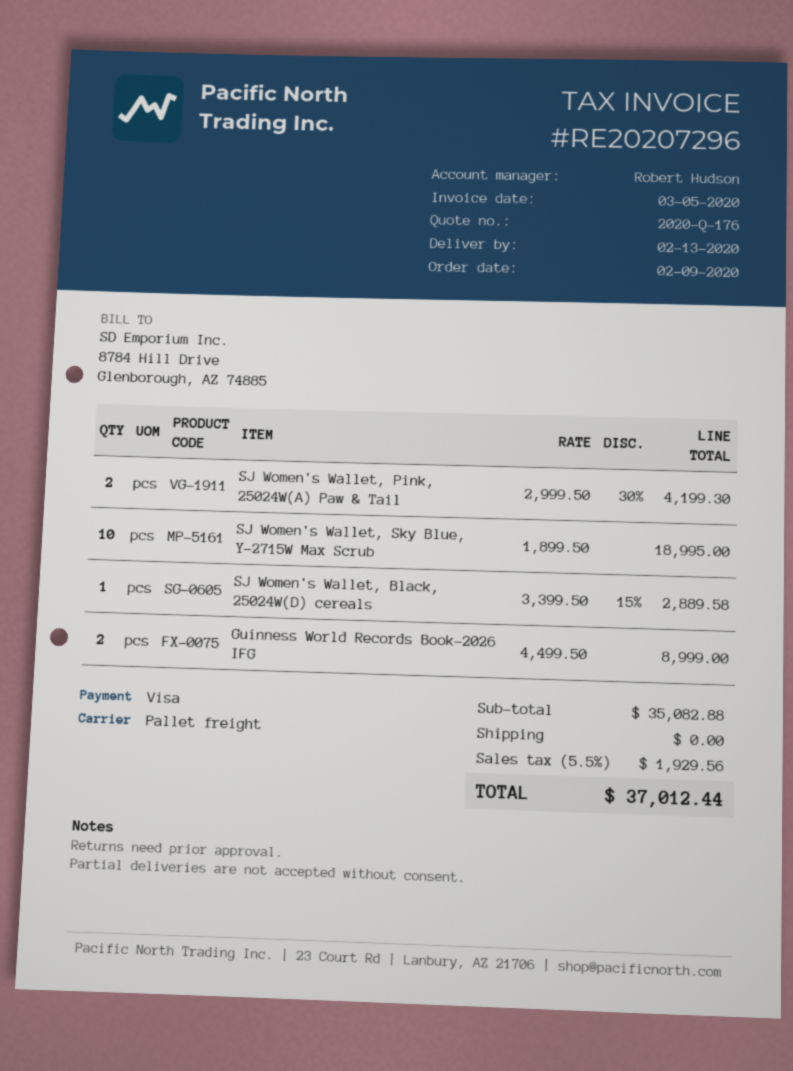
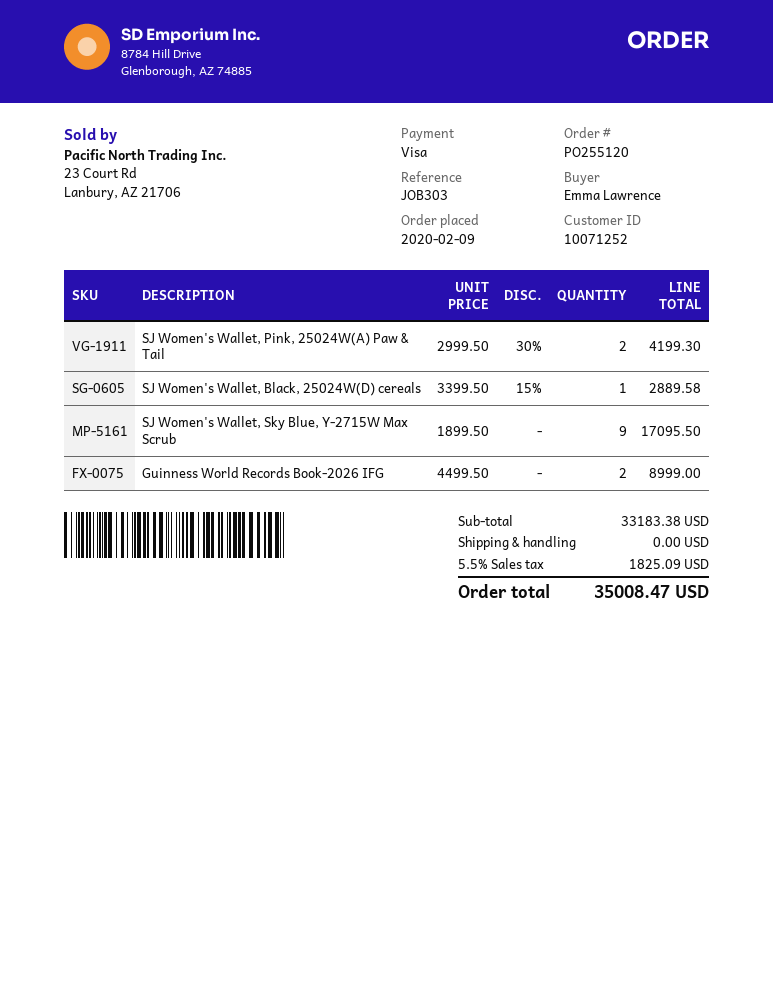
SJ Women's Wallet, Sky Blue, Y-2715W Max Scrub: 10 x 1899.50 = 18995.00 -> 9 x 1899.50 = 17095.50
subtotal: 35082.88 -> 33183.38
tax: 5.5% = 1929.56 -> 5.5% = 1825.09
total: 37012.44 -> 35008.47

